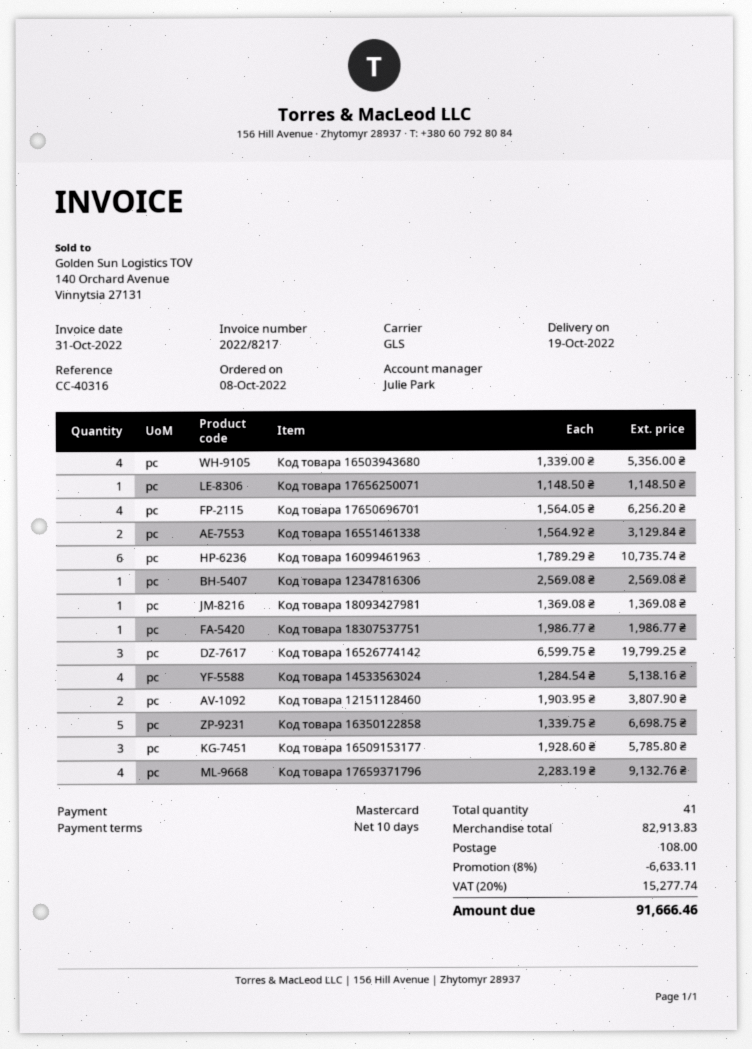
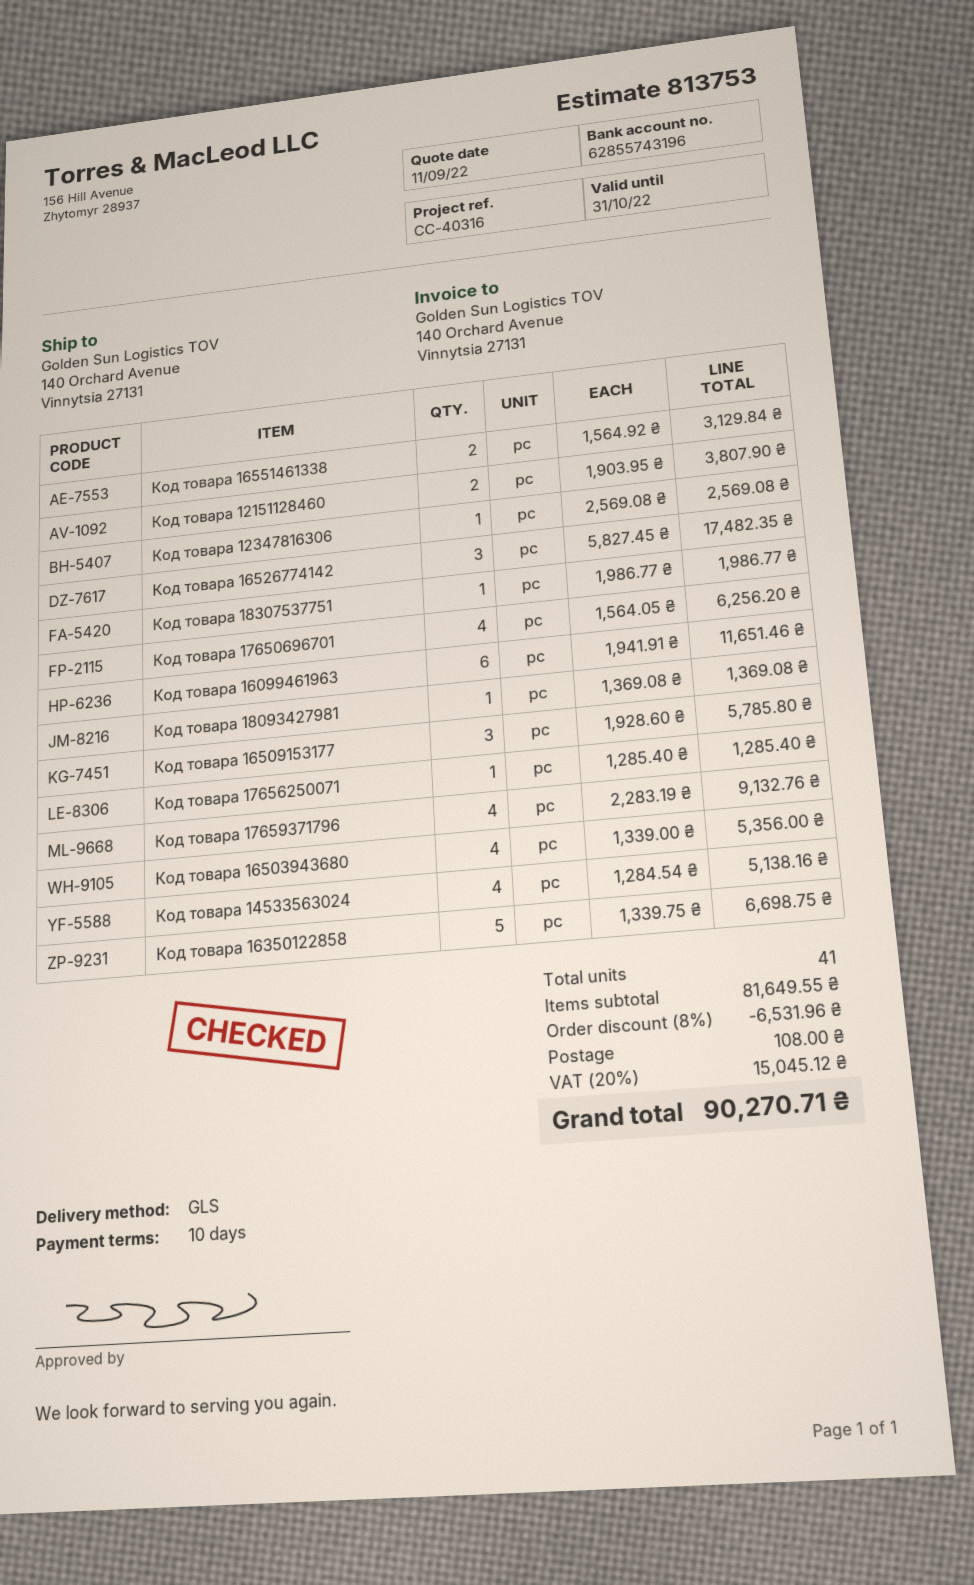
Код товара 17656250071: 1 x 1148.50 = 1148.50 -> 1 x 1285.40 = 1285.40
Код товара 16099461963: 6 x 1789.29 = 10735.74 -> 6 x 1941.91 = 11651.46
Код товара 16526774142: 3 x 6599.75 = 19799.25 -> 3 x 5827.45 = 17482.35
subtotal: 82913.83 -> 81649.55
discount: 8% = 6633.11 -> 8% = 6531.96
tax: 20% = 15277.74 -> 20% = 15045.12
total: 91666.46 -> 90270.71

